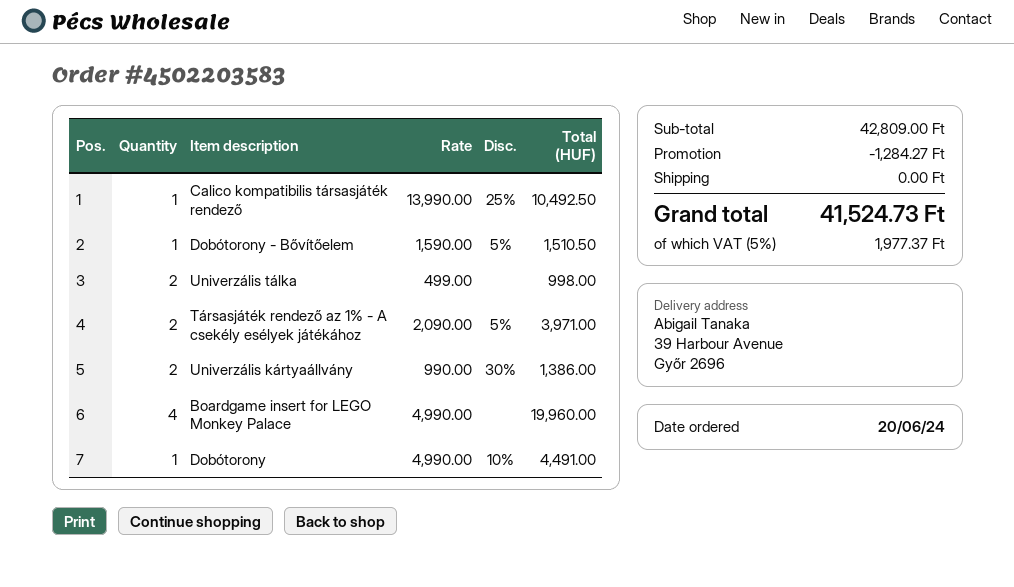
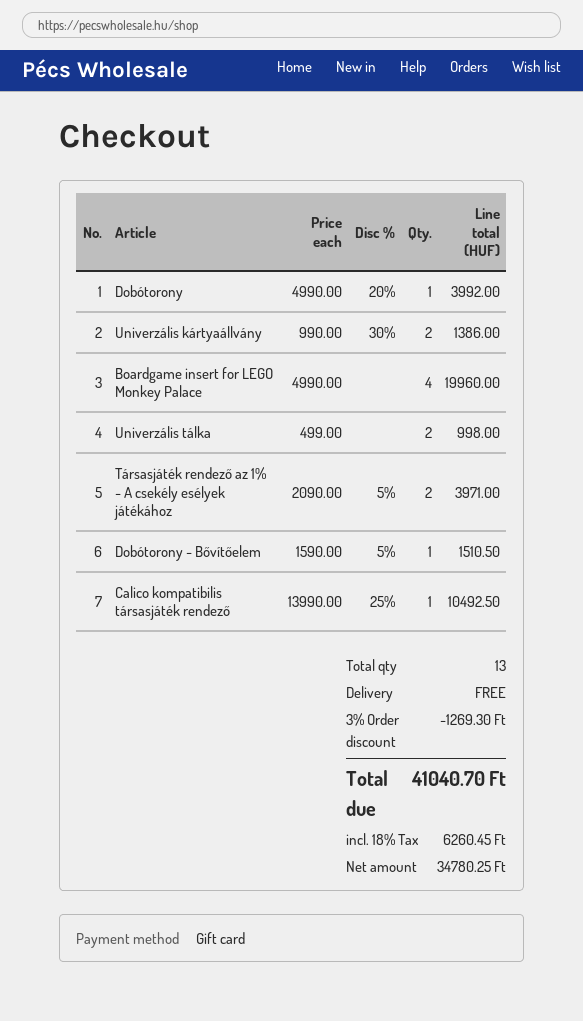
Dobótorony: 1 x 4990.00 - 10% = 4491.00 -> 1 x 4990.00 - 20% = 3992.00
discount: 1284.27 -> 1269.30
tax: 5% = 1977.37 -> 18% = 6260.45
total: 41524.73 -> 41040.70

